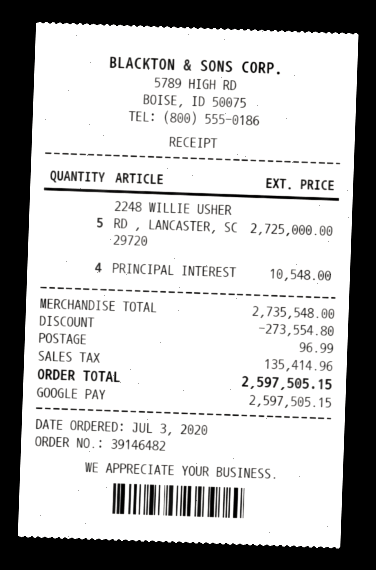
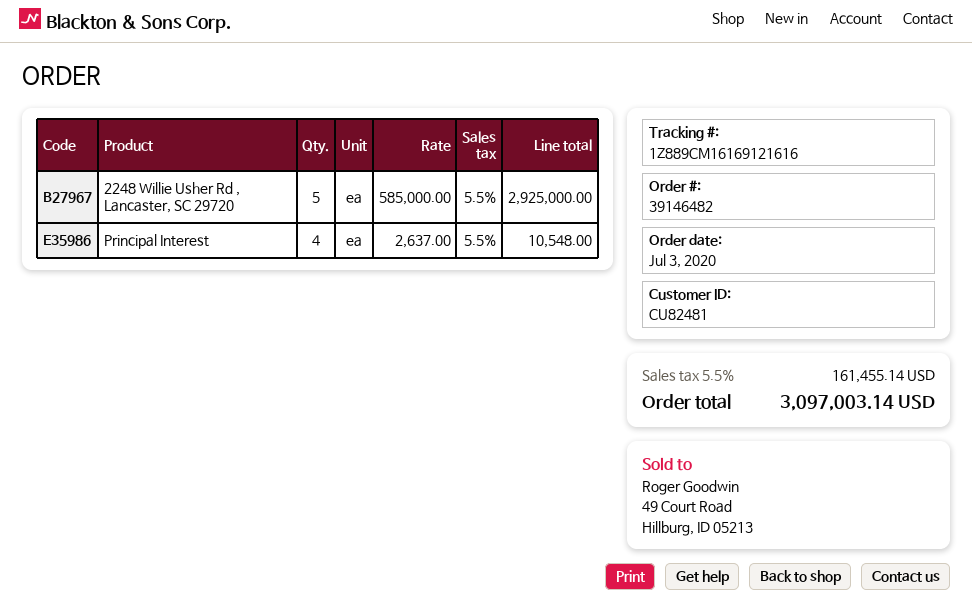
2248 WILLIE USHER RD , LANCASTER, SC 29720: 5 for 2725000.00 -> 5 for 2925000.00
discount: 273554.80 -> none
shipping: 96.99 -> none
tax: 135414.96 -> 161455.14
total: 2597505.15 -> 3097003.14

